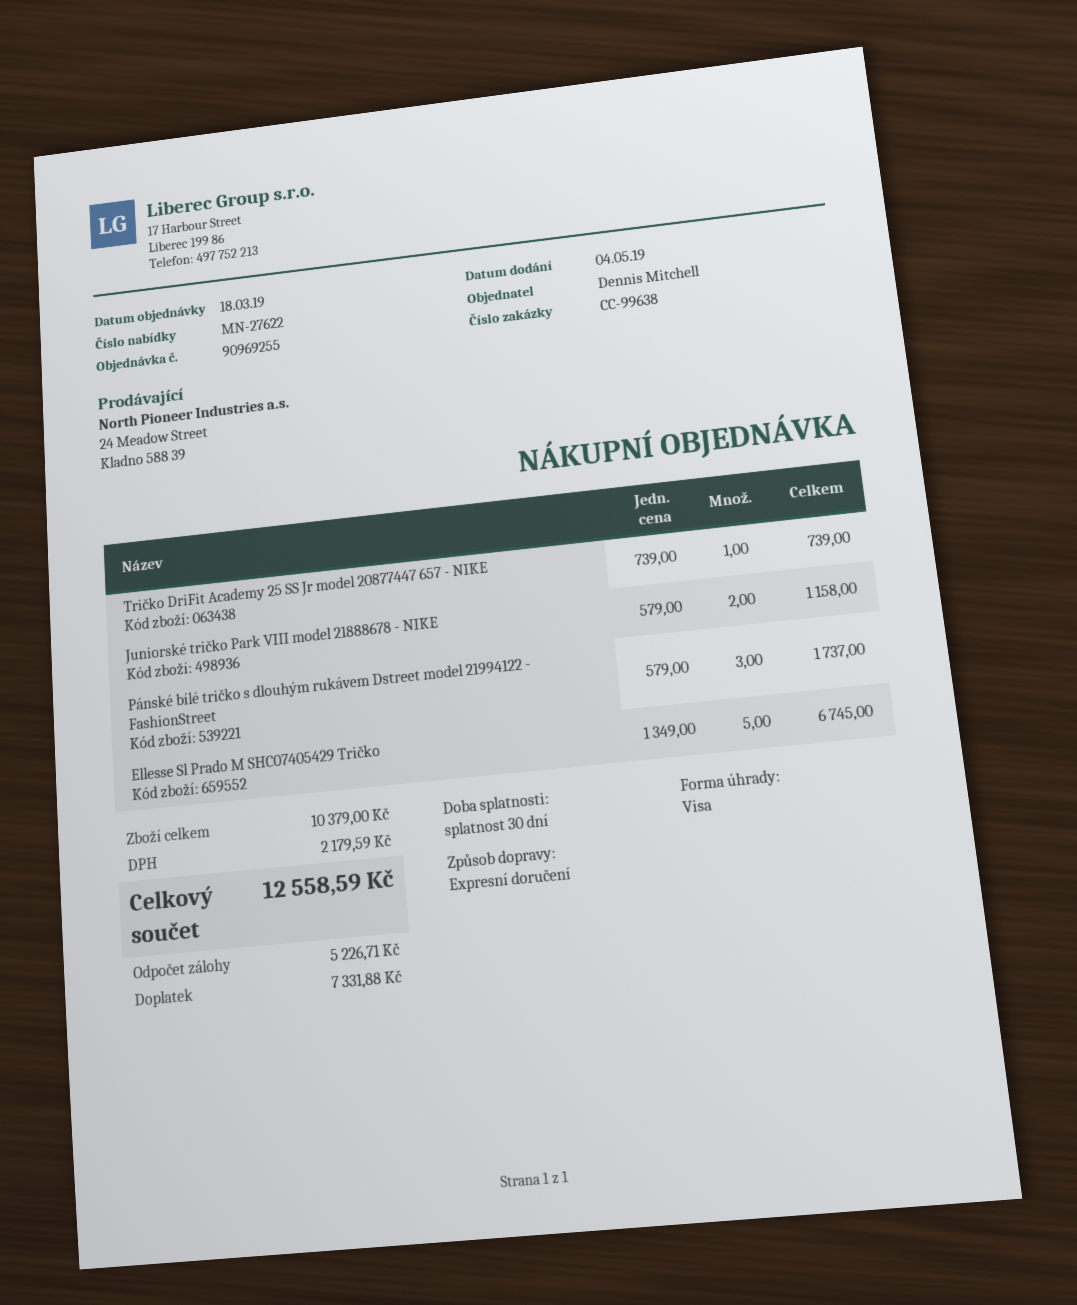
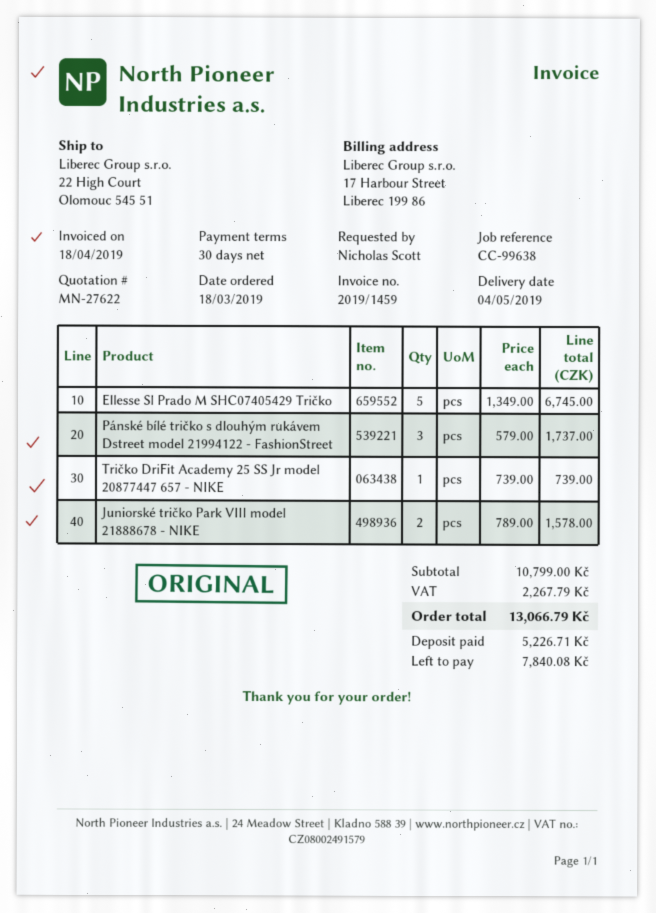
ordered by: Dennis Mitchell -> Nicholas Scott
Juniorské tričko Park VIII model 21888678 - NIKE: 2 x 579.00 = 1158.00 -> 2 x 789.00 = 1578.00
subtotal: 10379.00 -> 10799.00
tax: 2179.59 -> 2267.79
total: 12558.59 -> 13066.79
balance: 7331.88 -> 7840.08

